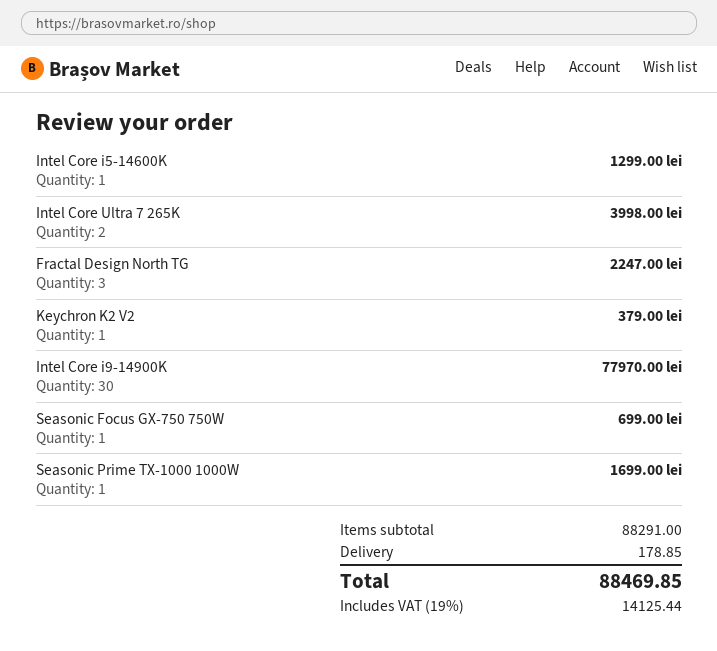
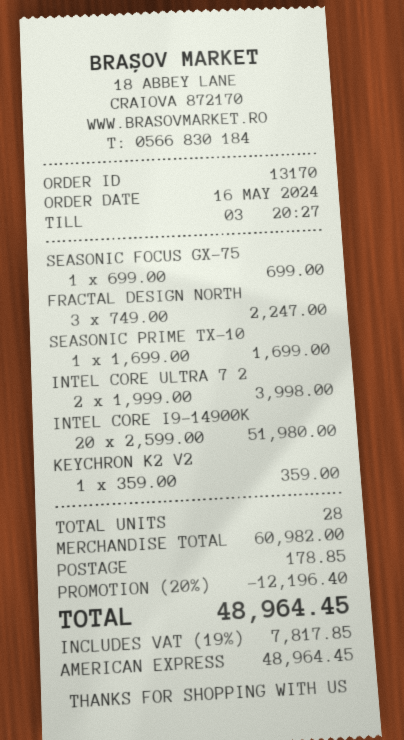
Intel Core i5-14600K: 1 for 1299.00 -> none
Keychron K2 V2: 1 for 379.00 -> 1 for 359.00
Intel Core i9-14900K: 30 for 77970.00 -> 20 for 51980.00
subtotal: 88291.00 -> 60982.00
discount: none -> 20% = 12196.40
tax: 19% = 14125.44 -> 19% = 7817.85
total: 88469.85 -> 48964.45

